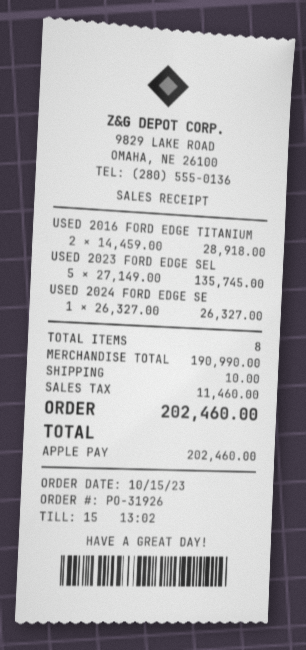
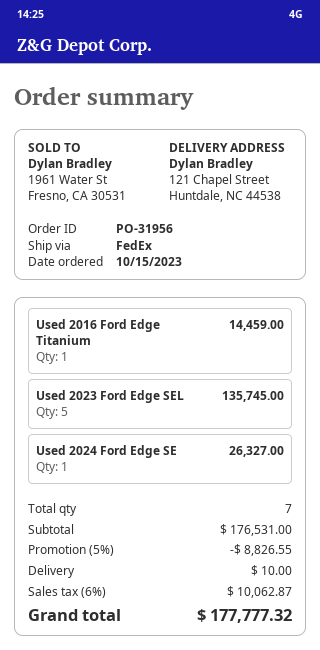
order number: PO-31926 -> PO-31956
USED 2016 FORD EDGE TITANIUM: 2 for 28918.00 -> 1 for 14459.00
total quantity: 8 -> 7
subtotal: 190990.00 -> 176531.00
discount: none -> 5% = 8826.55
tax: 11460.00 -> 10062.87
total: 202460.00 -> 177777.32

